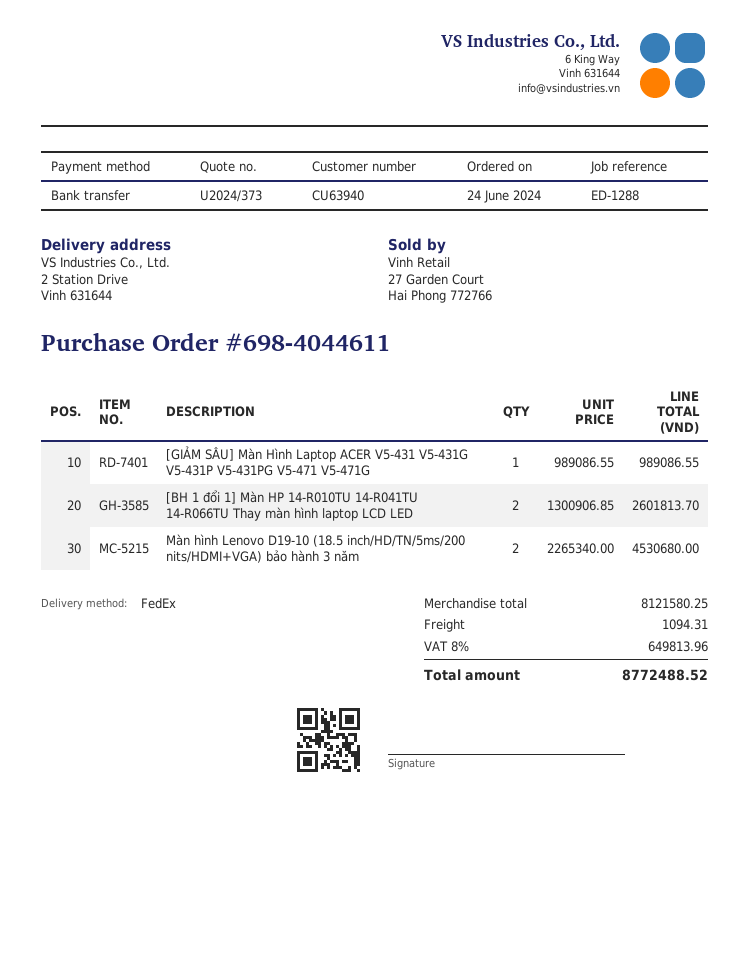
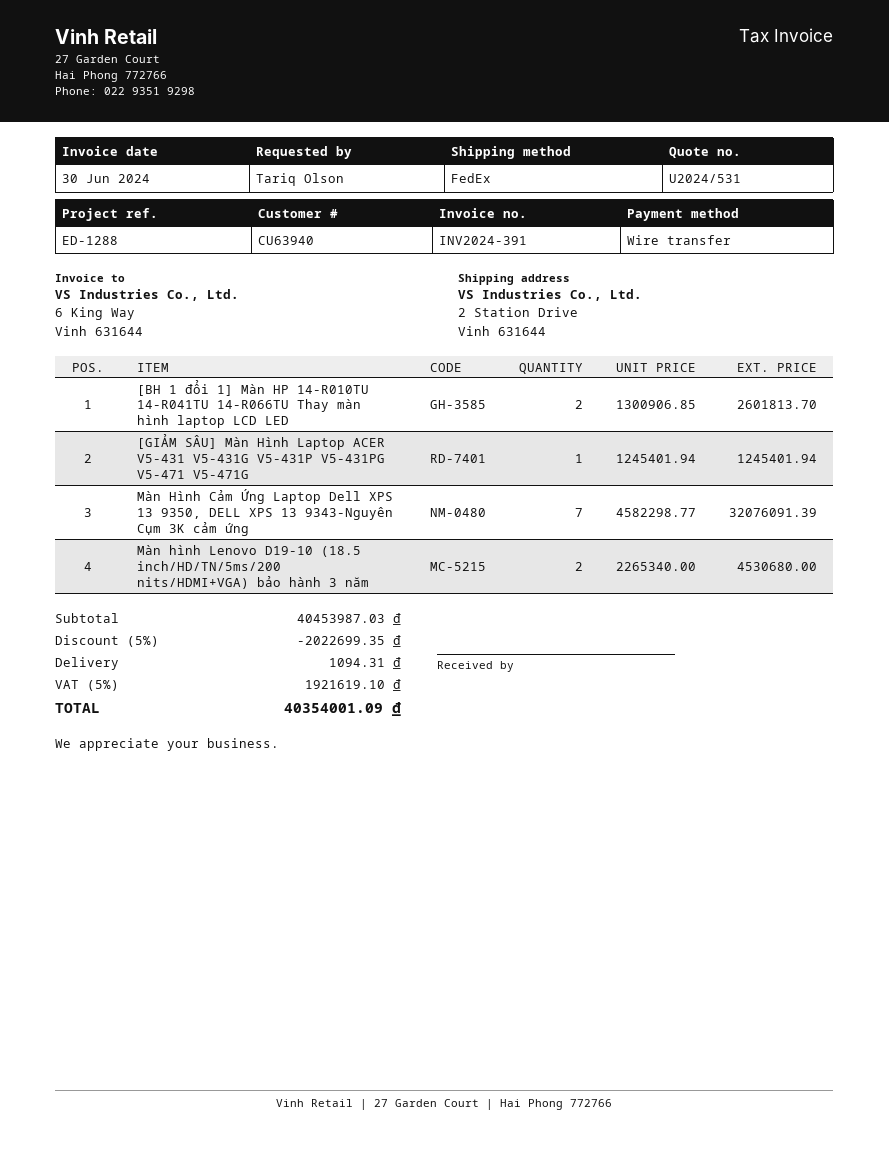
quote number: U2024/373 -> U2024/531
[GIẢM SÂU] Màn Hình Laptop ACER V5-431 V5-431G V5-431P V5-431PG V5-471 V5-471G: 1 x 989086.55 = 989086.55 -> 1 x 1245401.94 = 1245401.94
Màn Hình Cảm Ứng Laptop Dell XPS 13 9350, DELL XPS 13 9343-Nguyên Cụm 3K cảm ứng: none -> 7 x 4582298.77 = 32076091.39
subtotal: 8121580.25 -> 40453987.03
discount: none -> 5% = 2022699.35
tax: 8% = 649813.96 -> 5% = 1921619.10
total: 8772488.52 -> 40354001.09

